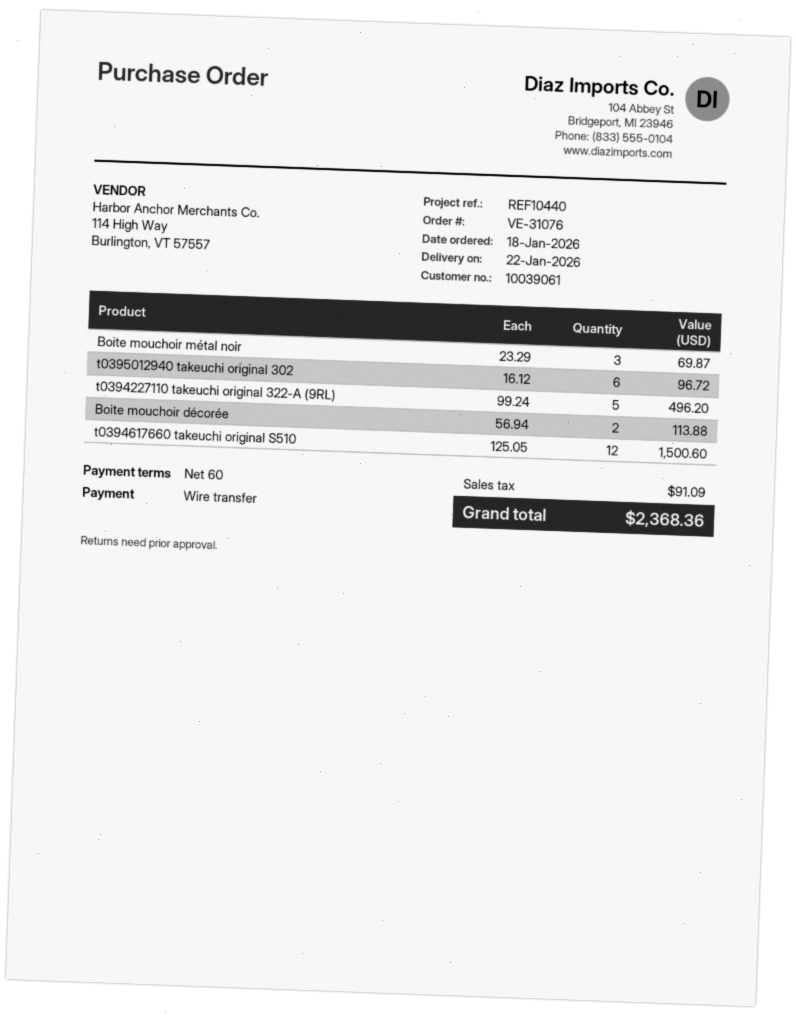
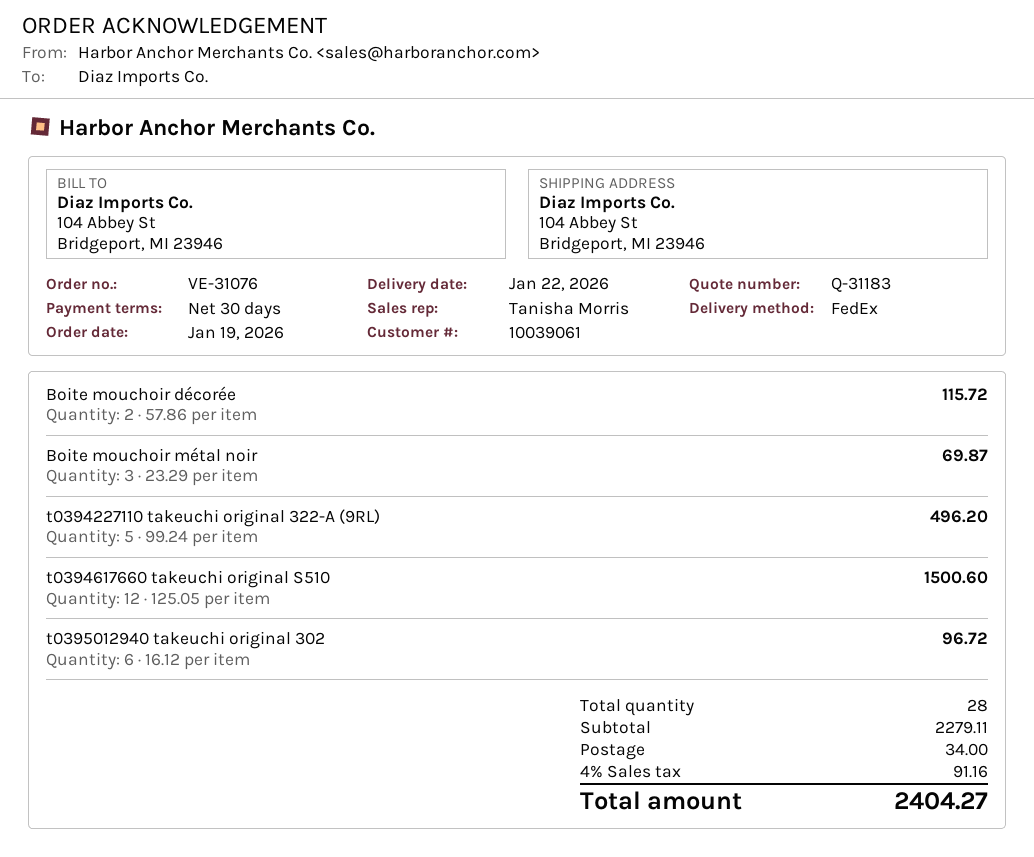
order date: 2026-01-18 -> 2026-01-19
payment terms: 60 days -> 30 days
Boite mouchoir décorée: 2 x 56.94 = 113.88 -> 2 x 57.86 = 115.72
shipping: none -> 34.00
tax: 91.09 -> 91.16
total: 2368.36 -> 2404.27

